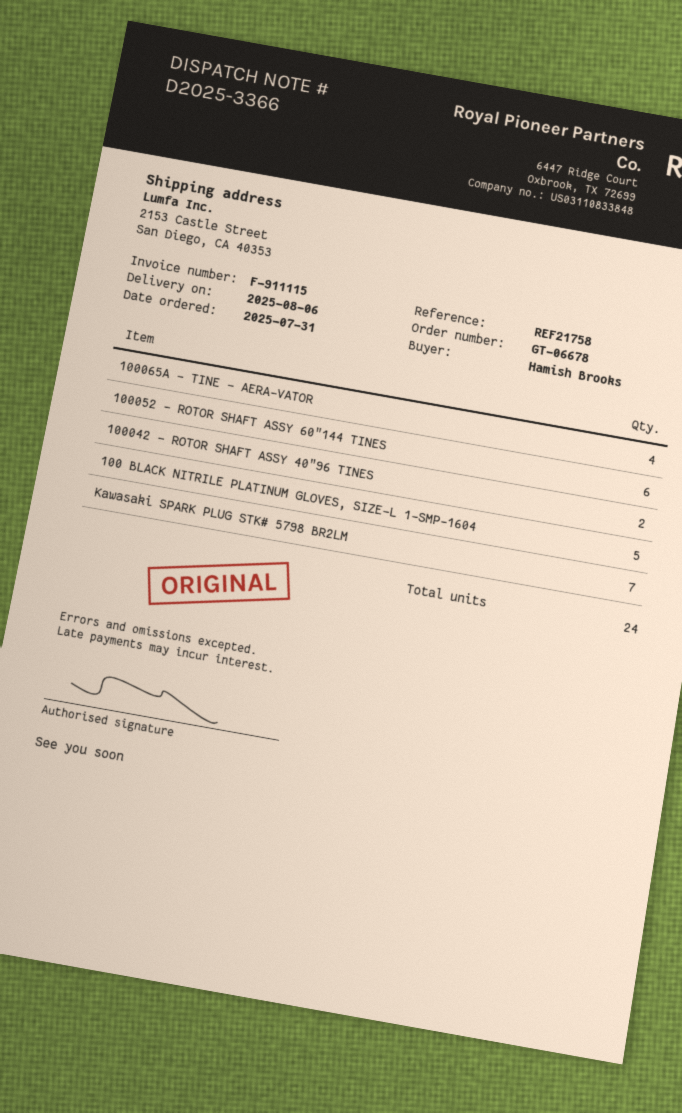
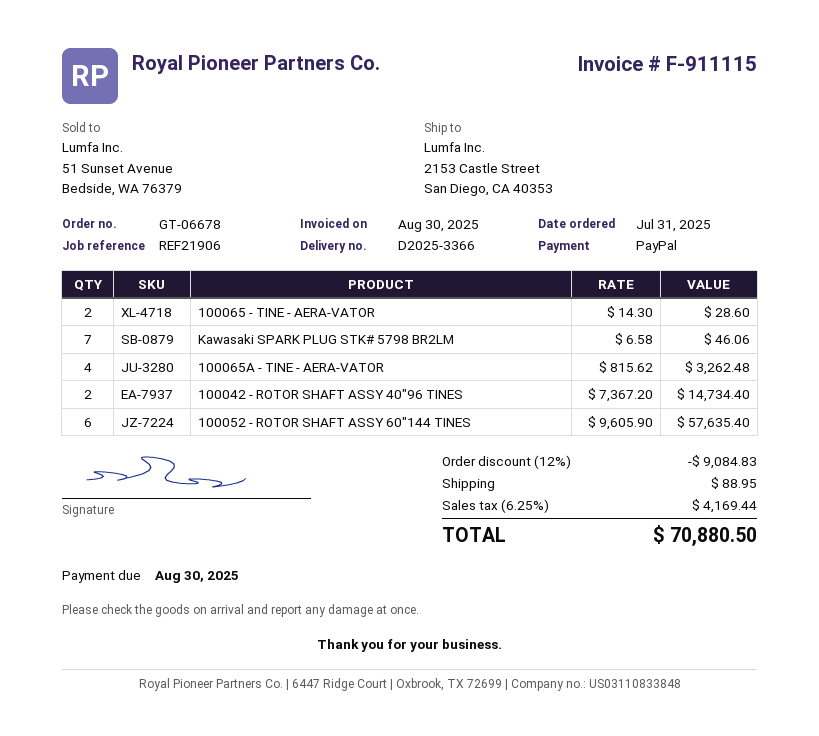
reference: REF21758 -> REF21906
100 BLACK NITRILE PLATINUM GLOVES, SIZE-L 1-SMP-1604: 5 -> none
100065 - TINE - AERA-VATOR: none -> 2

